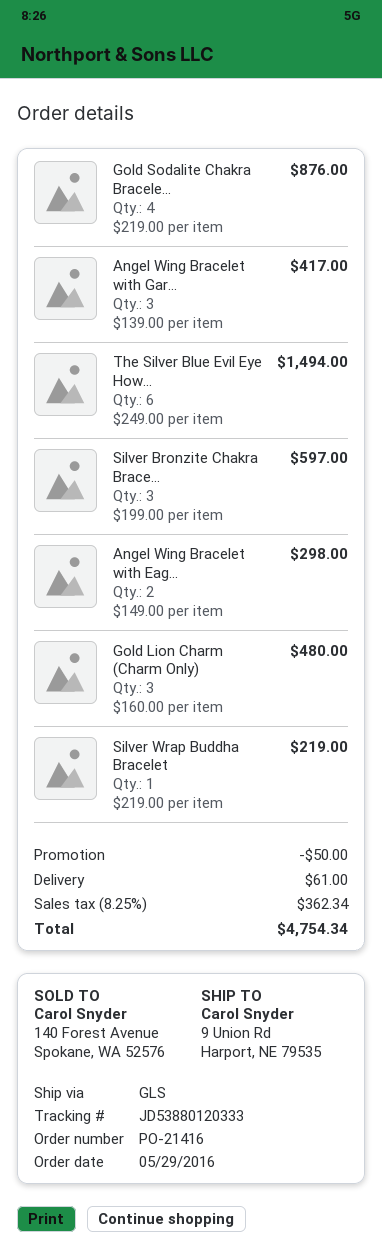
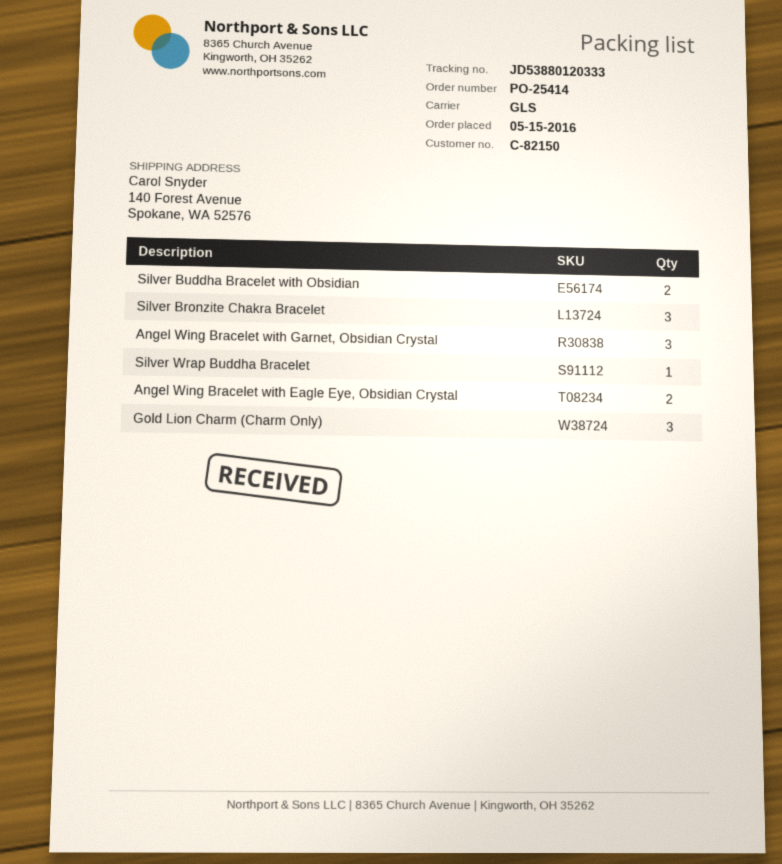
order number: PO-21416 -> PO-25414
order date: 2016-05-29 -> 2016-05-15
ship to: 9 Union Rd, Harport, NE 79535 -> 140 Forest Avenue, Spokane, WA 52576
Gold Sodalite Chakra Bracele...: 4 -> none
The Silver Blue Evil Eye How...: 6 -> none
Silver Buddha Bracelet with Obsidian: none -> 2

